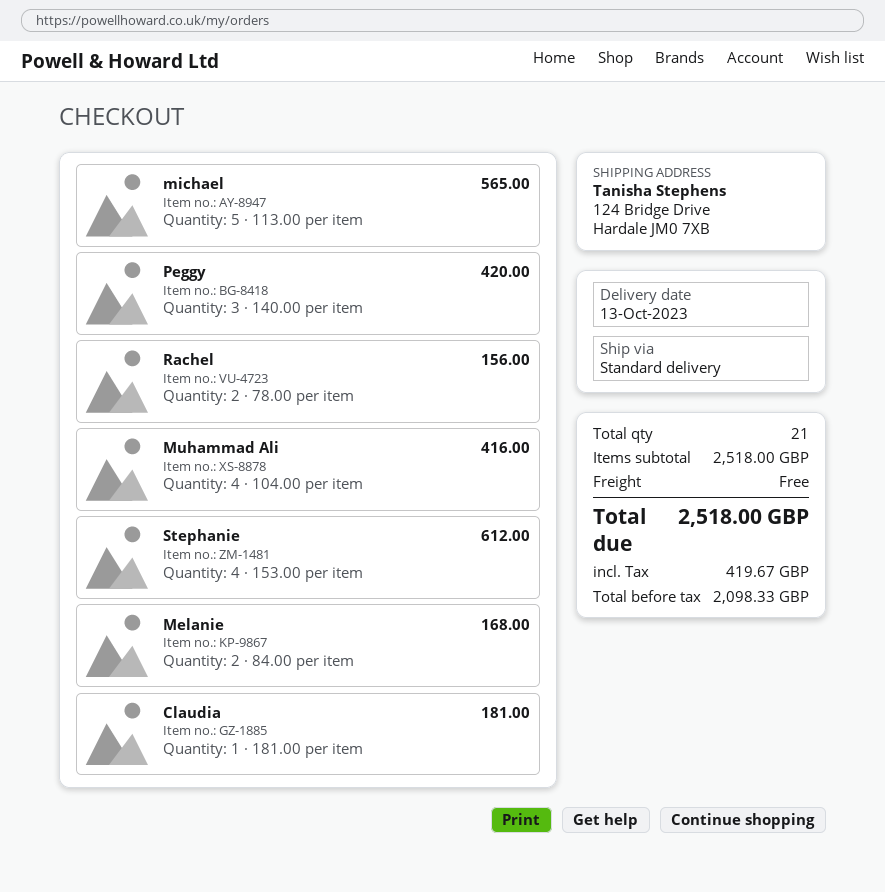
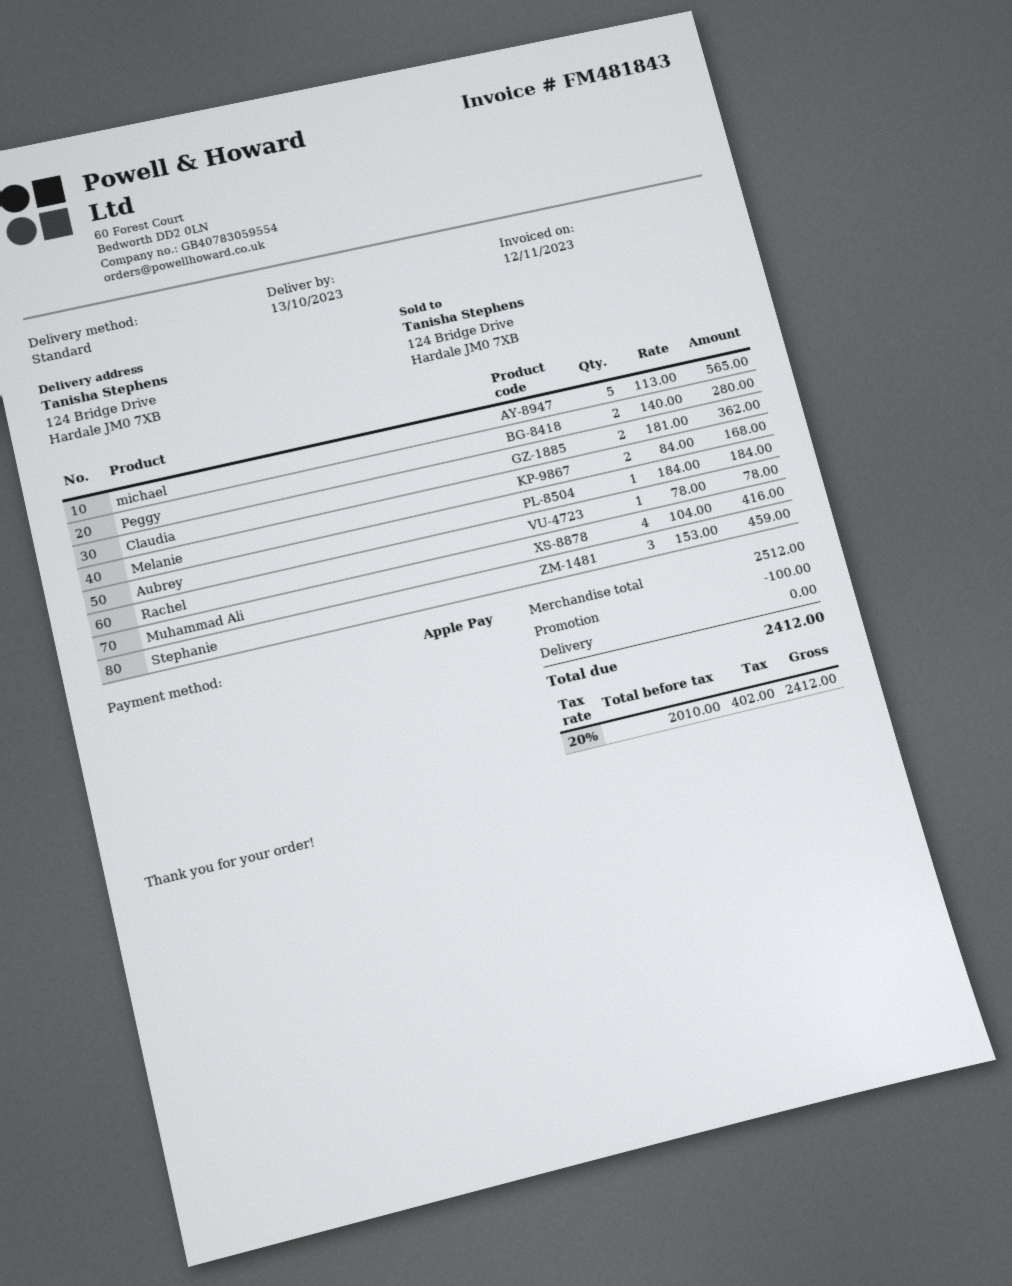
Peggy: 3 x 140.00 = 420.00 -> 2 x 140.00 = 280.00
Rachel: 2 x 78.00 = 156.00 -> 1 x 78.00 = 78.00
Stephanie: 4 x 153.00 = 612.00 -> 3 x 153.00 = 459.00
Claudia: 1 x 181.00 = 181.00 -> 2 x 181.00 = 362.00
Aubrey: none -> 1 x 184.00 = 184.00
subtotal: 2518.00 -> 2512.00
discount: none -> 100.00
net: 2098.33 -> 2010.00
tax: 419.67 -> 402.00
total: 2518.00 -> 2412.00

